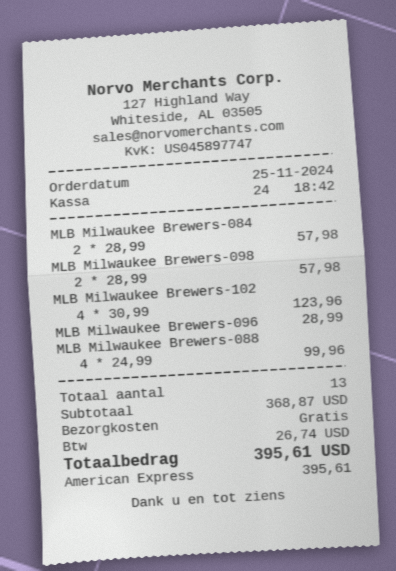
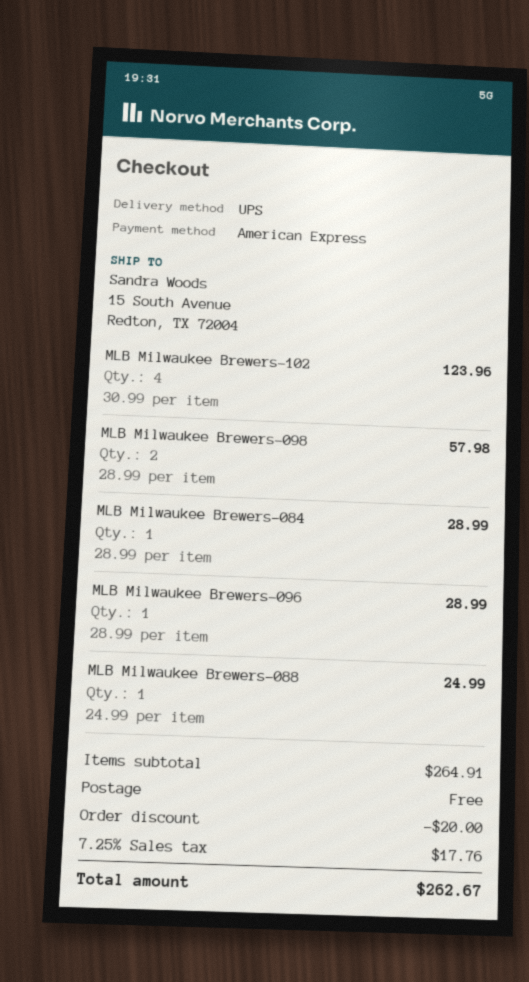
MLB Milwaukee Brewers-084: 2 x 28.99 = 57.98 -> 1 x 28.99 = 28.99
MLB Milwaukee Brewers-088: 4 x 24.99 = 99.96 -> 1 x 24.99 = 24.99
subtotal: 368.87 -> 264.91
discount: none -> 20.00
tax: 26.74 -> 17.76
total: 395.61 -> 262.67

